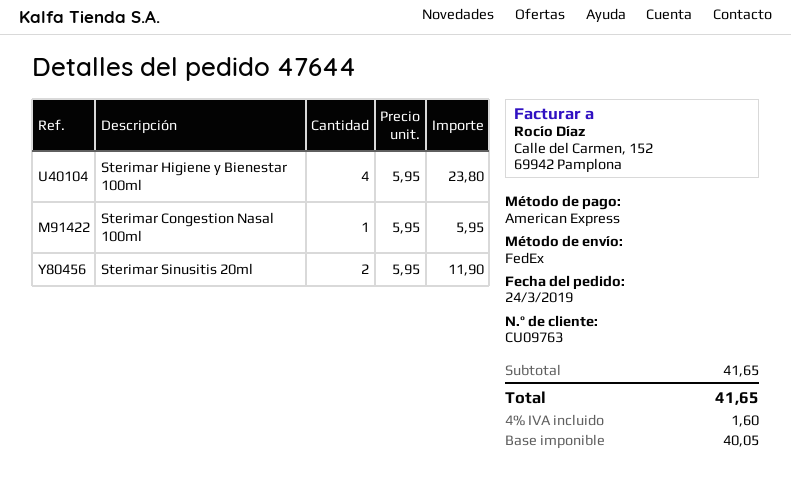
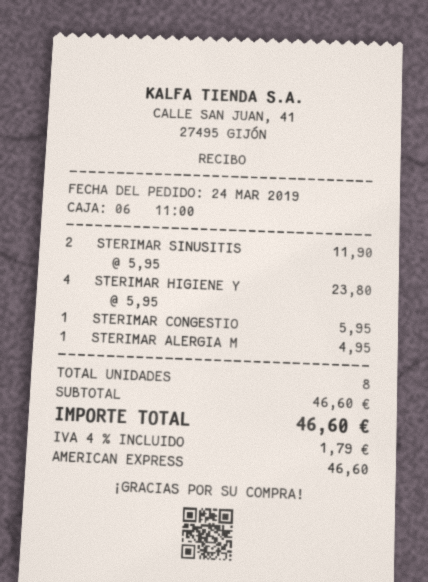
STERIMAR ALERGIA M: none -> 1 x 4.95 = 4.95
subtotal: 41.65 -> 46.60
tax: 4% = 1.60 -> 4% = 1.79
total: 41.65 -> 46.60

